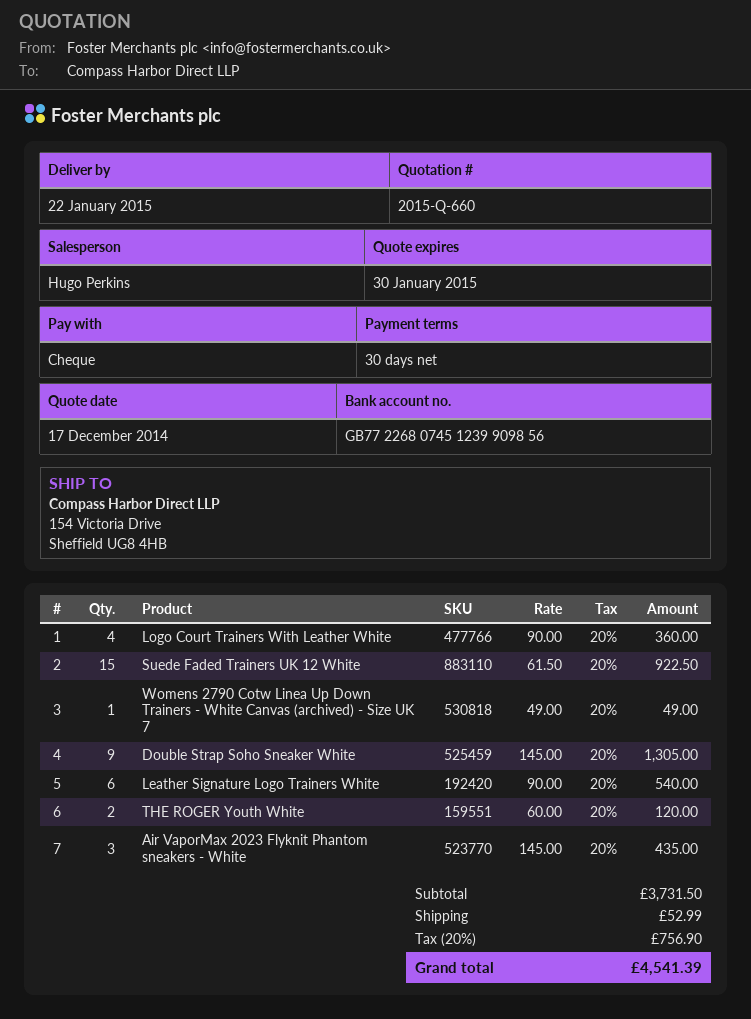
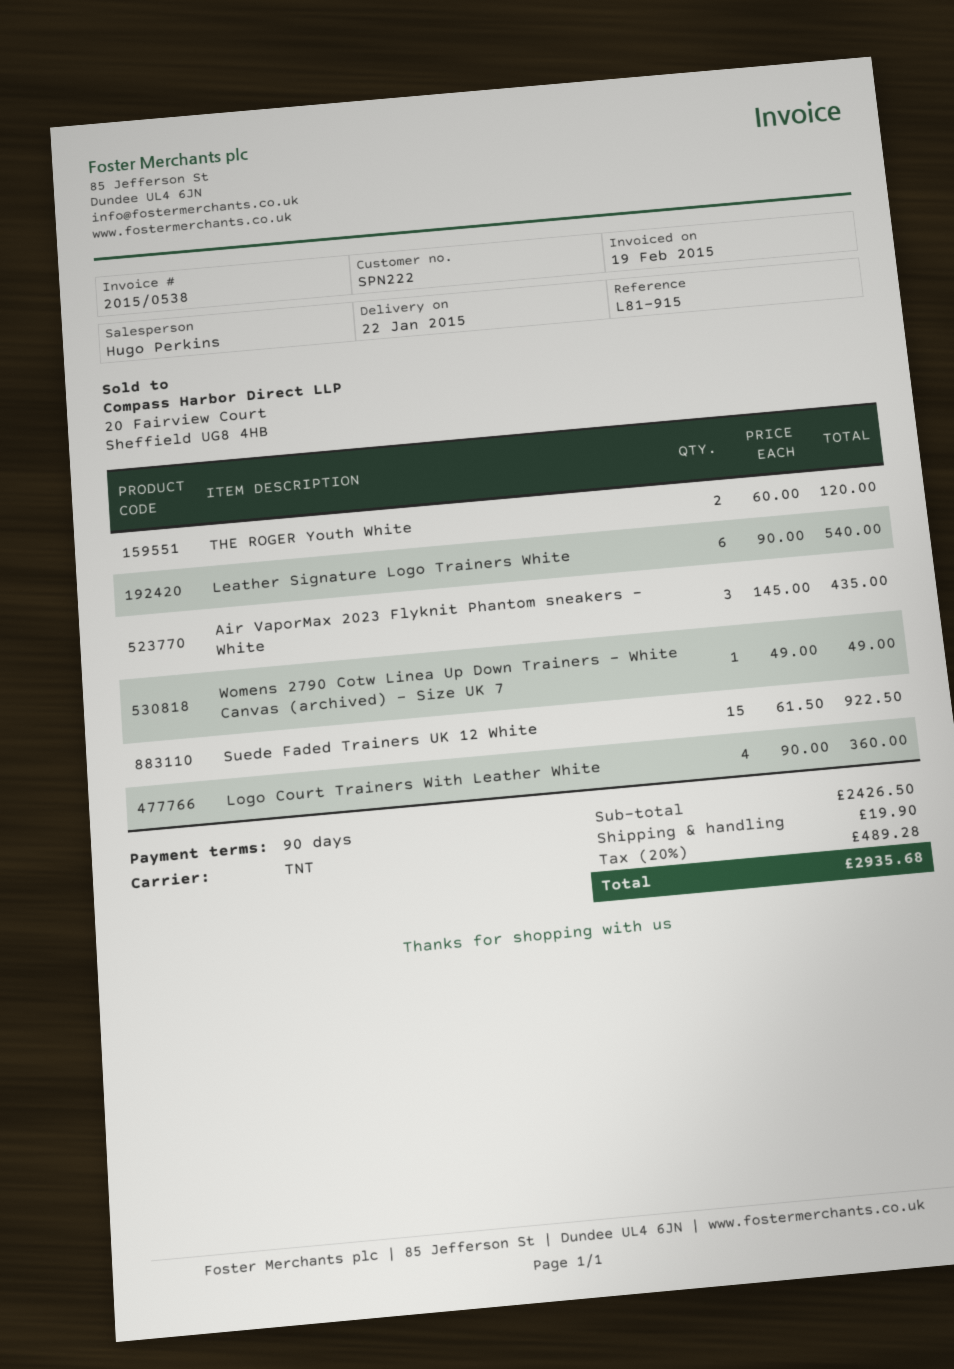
payment terms: 30 days -> 90 days
Double Strap Soho Sneaker White: 9 x 145.00 = 1305.00 -> none
subtotal: 3731.50 -> 2426.50
shipping: 52.99 -> 19.90
tax: 20% = 756.90 -> 20% = 489.28
total: 4541.39 -> 2935.68

